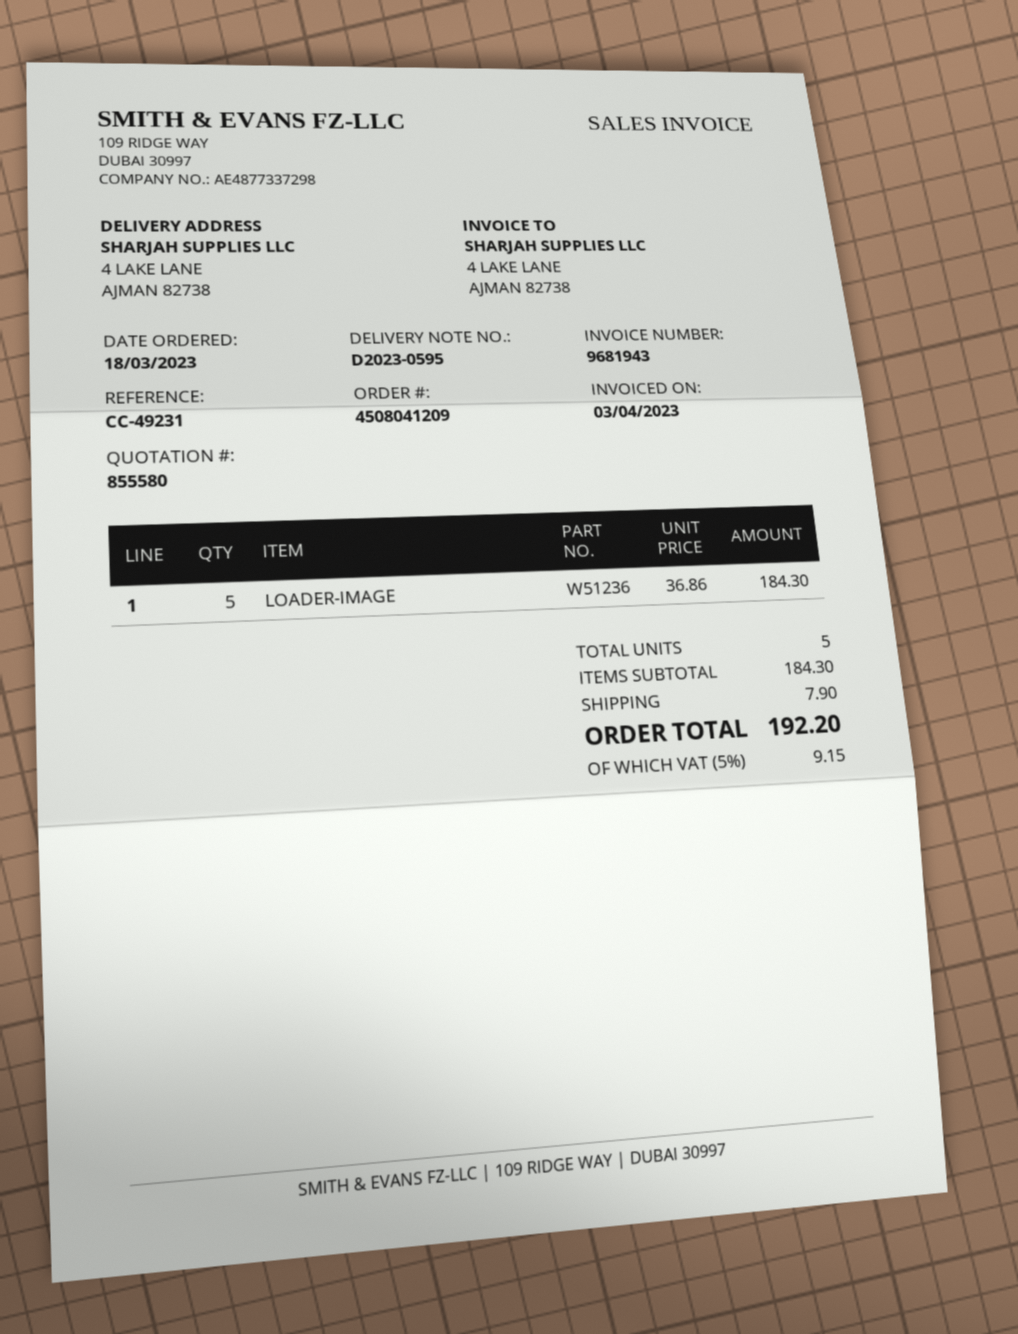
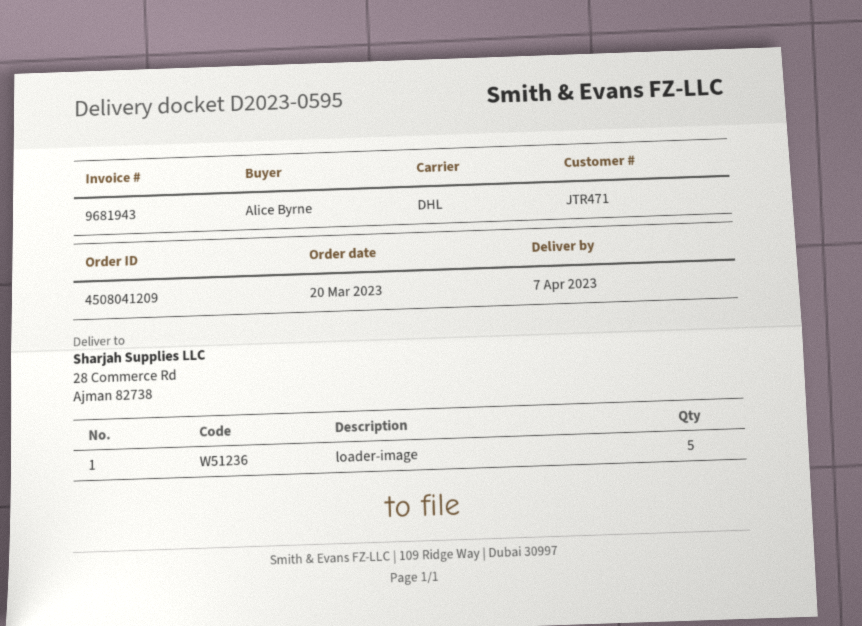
order date: 2023-03-18 -> 2023-03-20
ship to: 4 LAKE LANE, AJMAN 82738 -> 28 Commerce Rd, Ajman 82738

